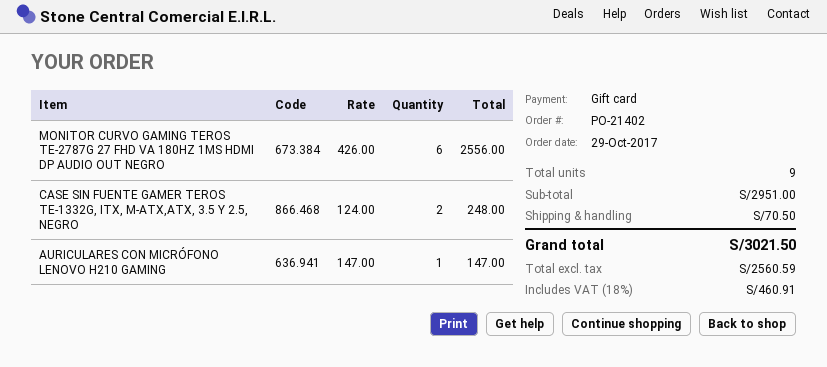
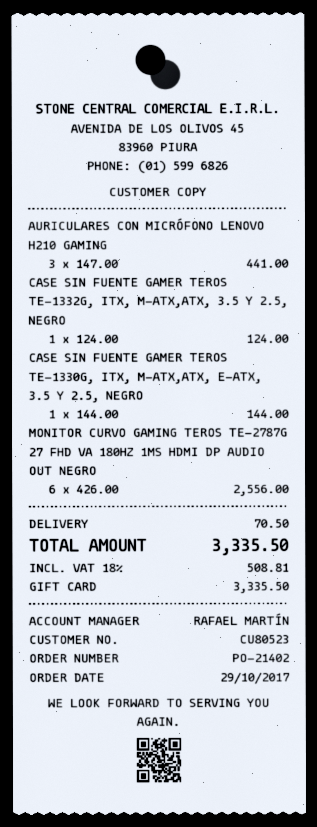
CASE SIN FUENTE GAMER TEROS TE-1332G, ITX, M-ATX,ATX, 3.5 Y 2.5, NEGRO: 2 x 124.00 = 248.00 -> 1 x 124.00 = 124.00
AURICULARES CON MICRÓFONO LENOVO H210 GAMING: 1 x 147.00 = 147.00 -> 3 x 147.00 = 441.00
CASE SIN FUENTE GAMER TEROS TE-1330G, ITX, M-ATX,ATX, E-ATX, 3.5 Y 2.5, NEGRO: none -> 1 x 144.00 = 144.00
tax: 18% = 460.91 -> 18% = 508.81
total: 3021.50 -> 3335.50

